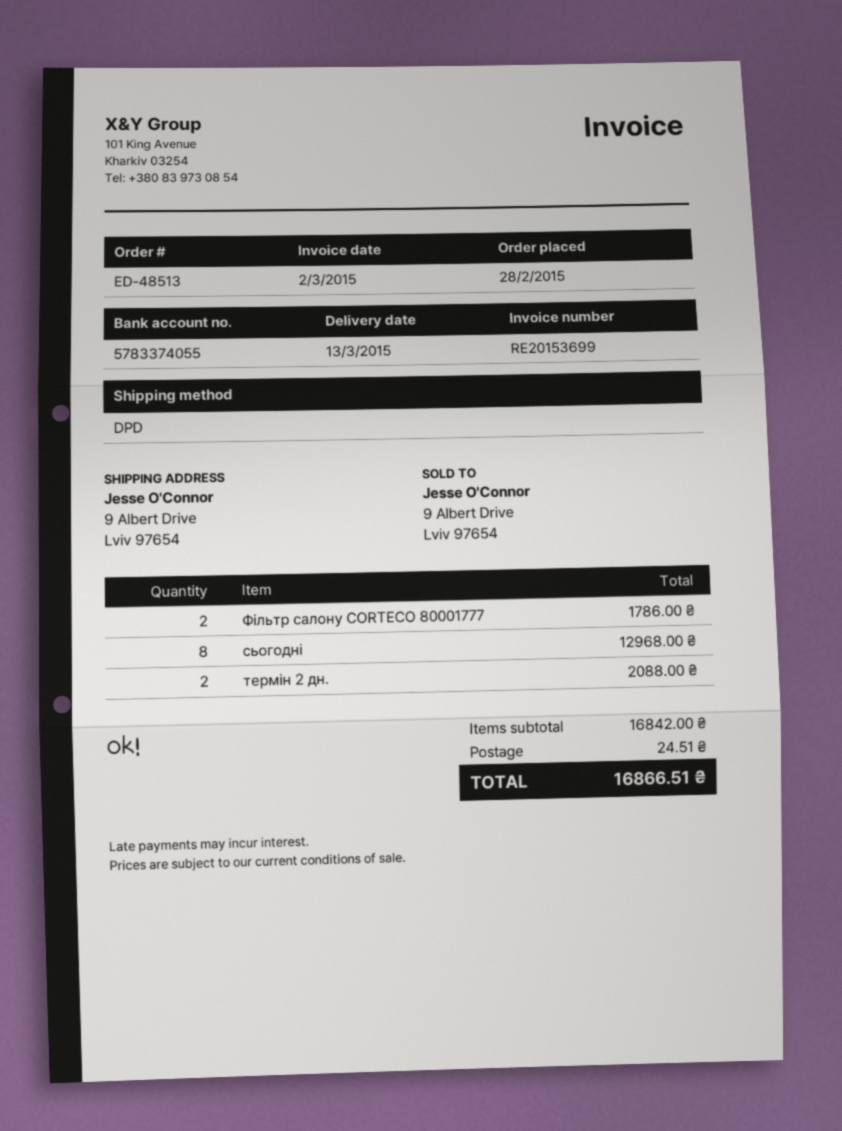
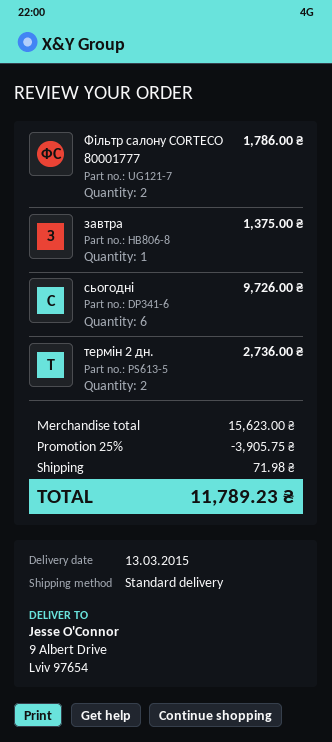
shipping method: DPD -> standard
сьогодні: 8 for 12968.00 -> 6 for 9726.00
термін 2 дн.: 2 for 2088.00 -> 2 for 2736.00
завтра: none -> 1 for 1375.00
subtotal: 16842.00 -> 15623.00
discount: none -> 25% = 3905.75
shipping: 24.51 -> 71.98
total: 16866.51 -> 11789.23

